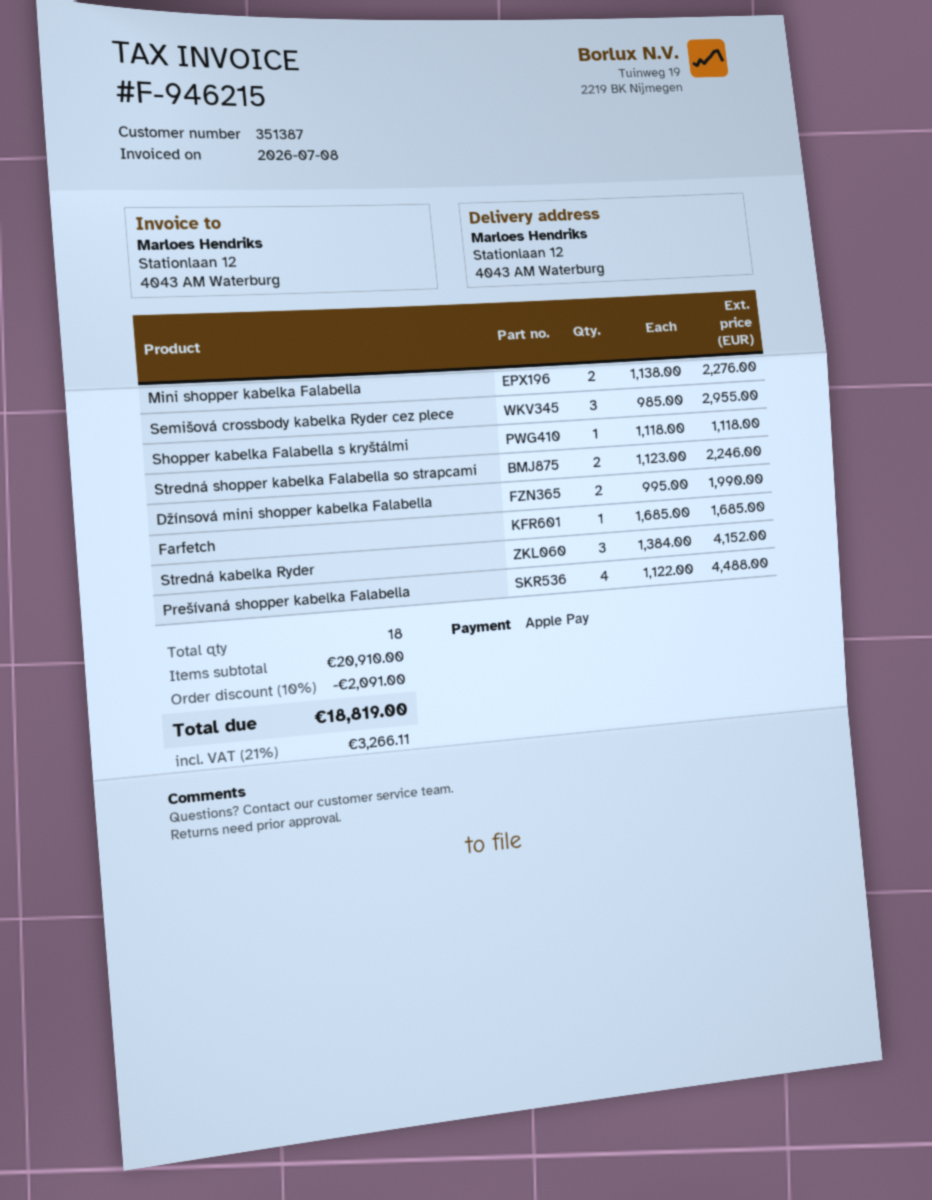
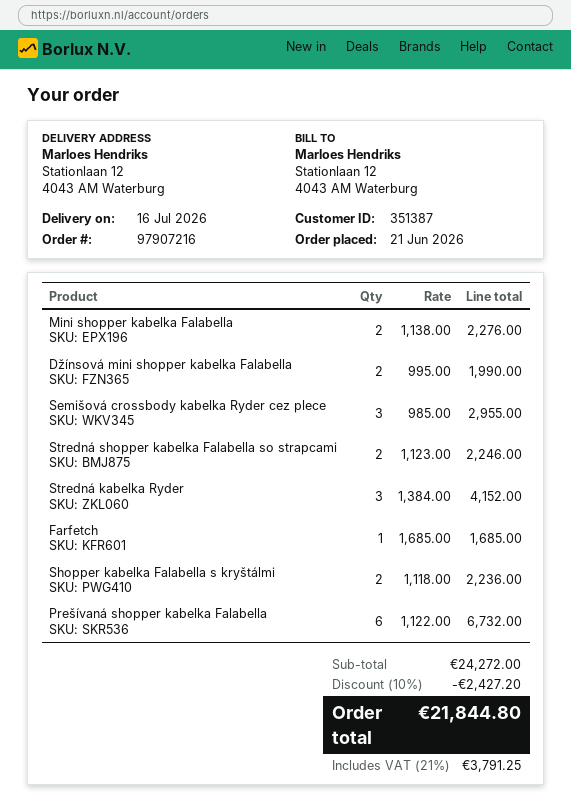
Shopper kabelka Falabella s kryštálmi: 1 x 1118.00 = 1118.00 -> 2 x 1118.00 = 2236.00
Prešívaná shopper kabelka Falabella: 4 x 1122.00 = 4488.00 -> 6 x 1122.00 = 6732.00
subtotal: 20910.00 -> 24272.00
discount: 10% = 2091.00 -> 10% = 2427.20
tax: 21% = 3266.11 -> 21% = 3791.25
total: 18819.00 -> 21844.80

